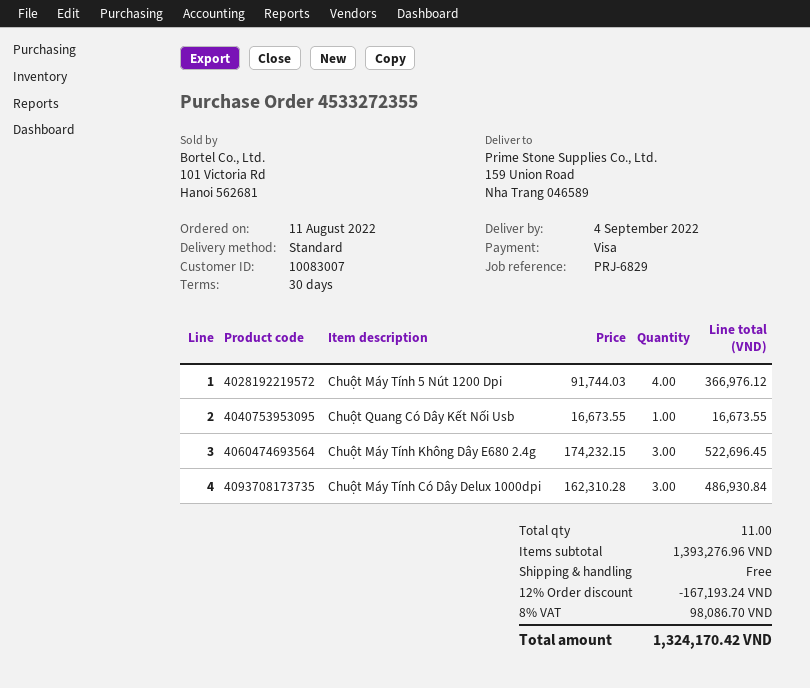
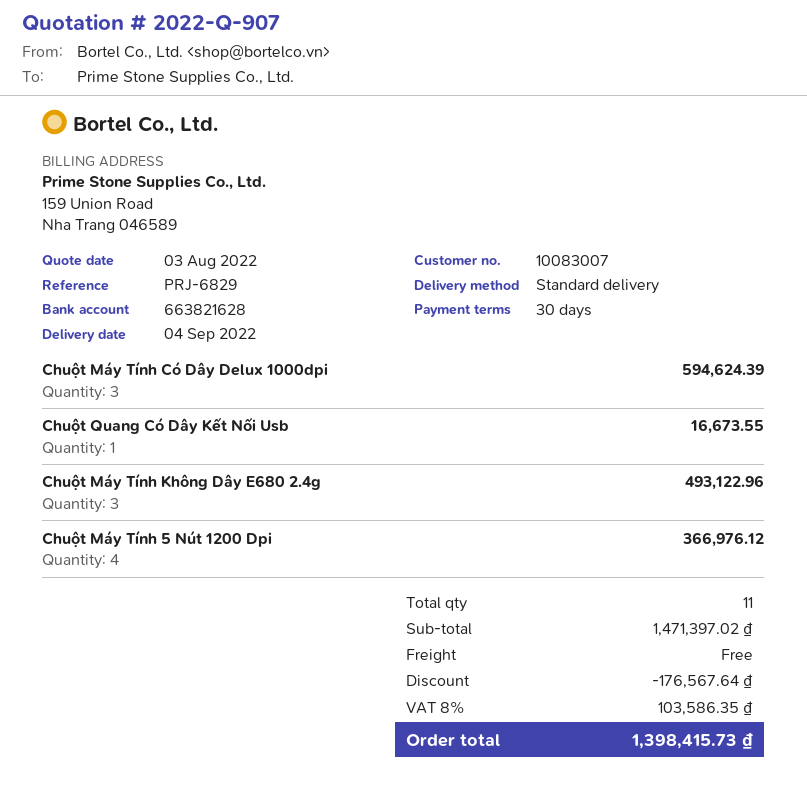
Chuột Máy Tính Không Dây E680 2.4g: 3 for 522696.45 -> 3 for 493122.96
Chuột Máy Tính Có Dây Delux 1000dpi: 3 for 486930.84 -> 3 for 594624.39
subtotal: 1393276.96 -> 1471397.02
discount: 167193.24 -> 176567.64
tax: 8% = 98086.70 -> 8% = 103586.35
total: 1324170.42 -> 1398415.73

